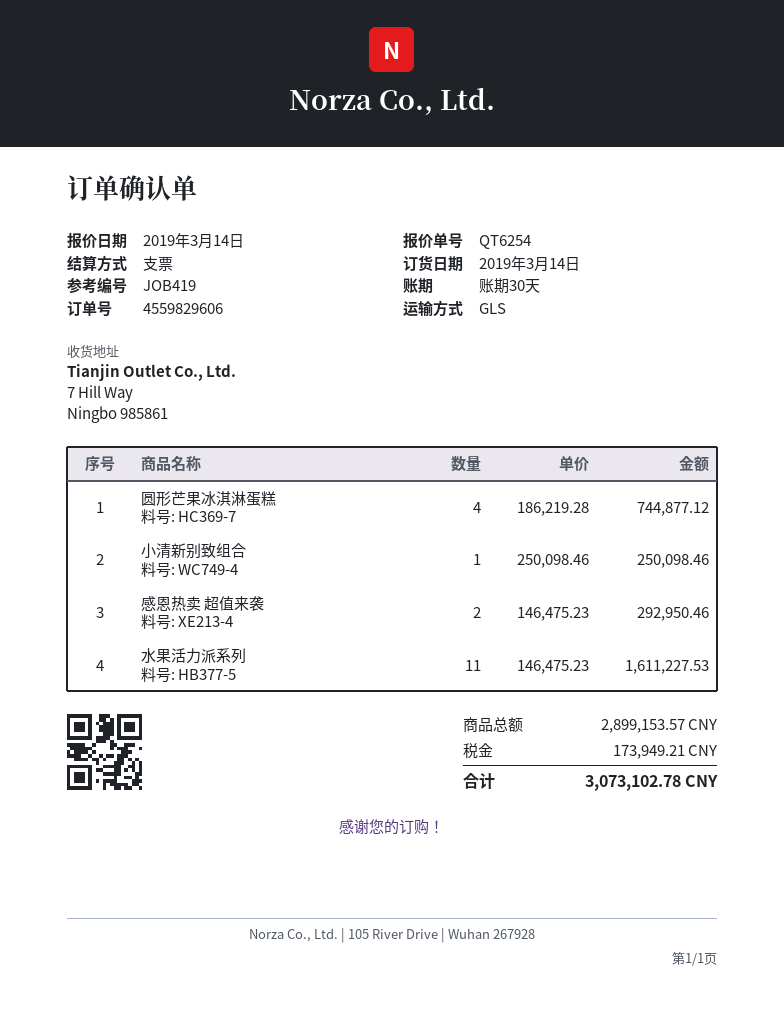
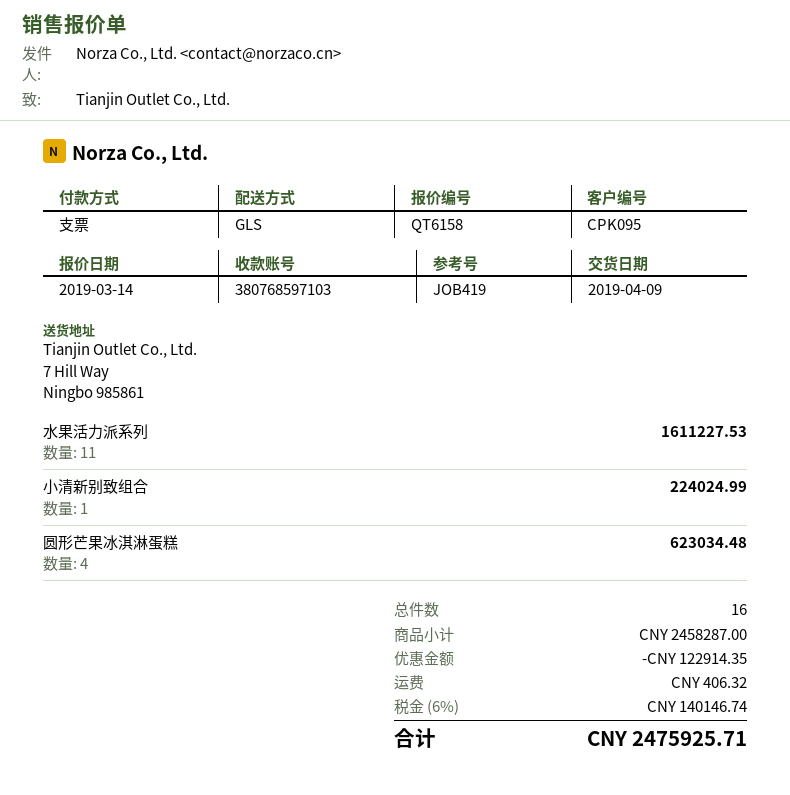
quote number: QT6254 -> QT6158
圆形芒果冰淇淋蛋糕: 4 for 744877.12 -> 4 for 623034.48
小清新别致组合: 1 for 250098.46 -> 1 for 224024.99
感恩热卖 超值来袭: 2 for 292950.46 -> none
subtotal: 2899153.57 -> 2458287.00
discount: none -> 122914.35
shipping: none -> 406.32
tax: 173949.21 -> 140146.74
total: 3073102.78 -> 2475925.71

